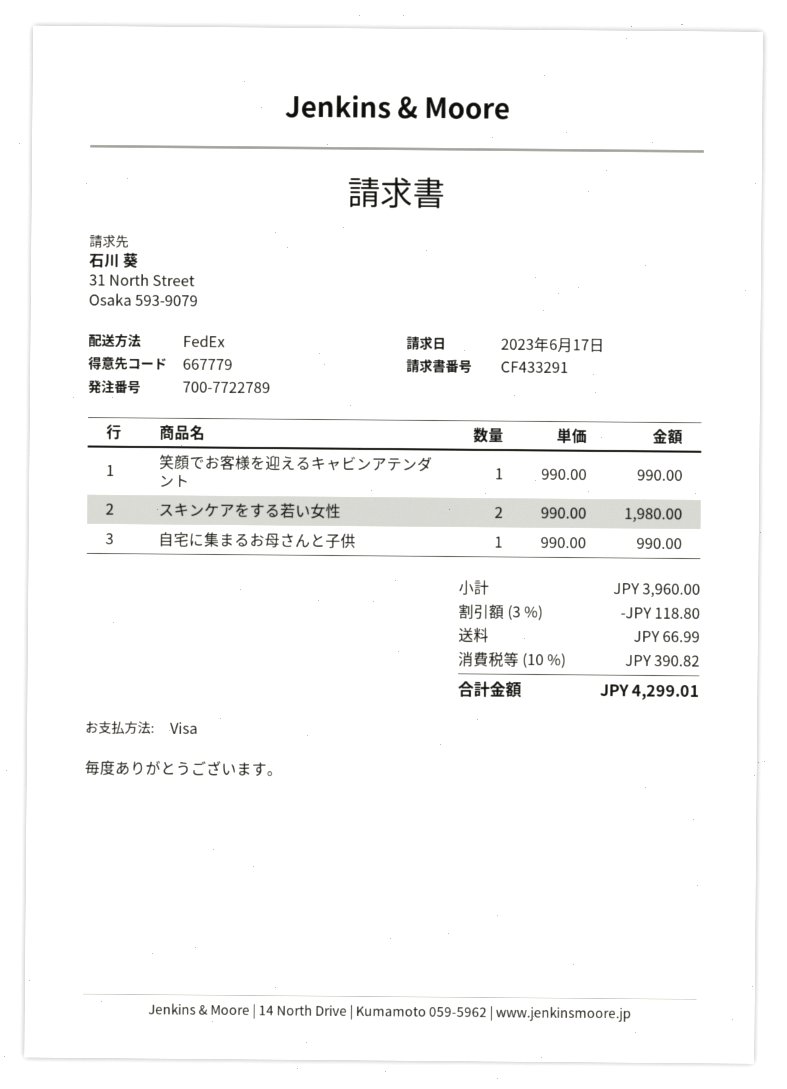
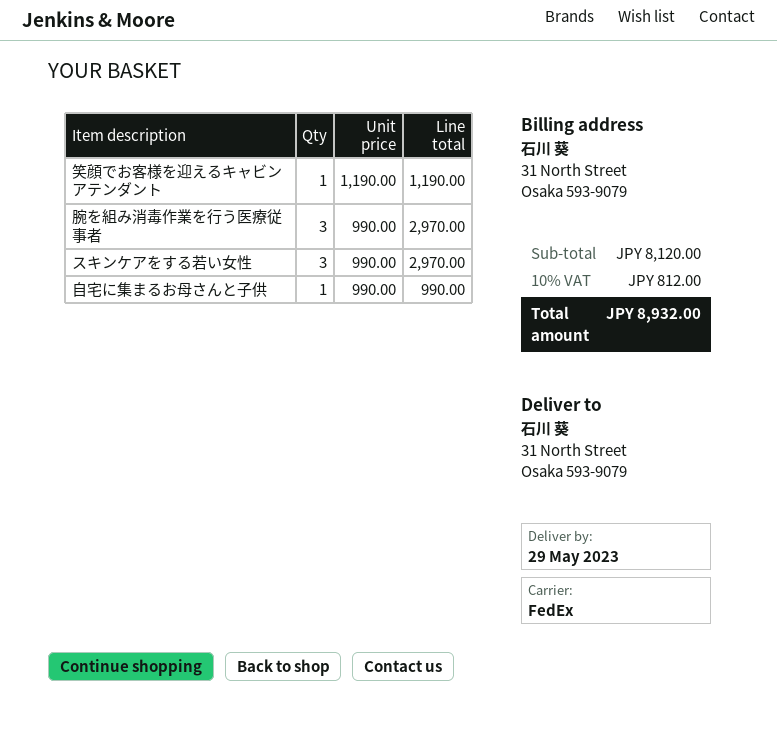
笑顔でお客様を迎えるキャビンアテンダント: 1 x 990.00 = 990.00 -> 1 x 1190.00 = 1190.00
スキンケアをする若い女性: 2 x 990.00 = 1980.00 -> 3 x 990.00 = 2970.00
腕を組み消毒作業を行う医療従事者: none -> 3 x 990.00 = 2970.00
subtotal: 3960.00 -> 8120.00
discount: 3% = 118.80 -> none
shipping: 66.99 -> none
tax: 10% = 390.82 -> 10% = 812.00
total: 4299.01 -> 8932.00

